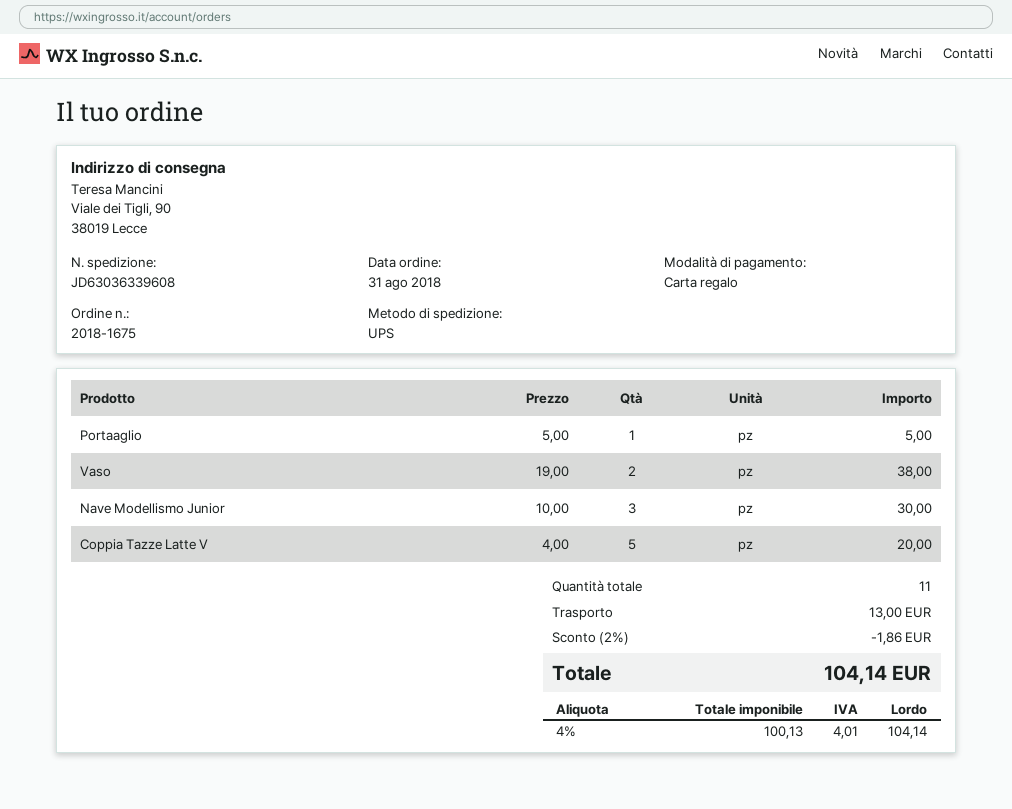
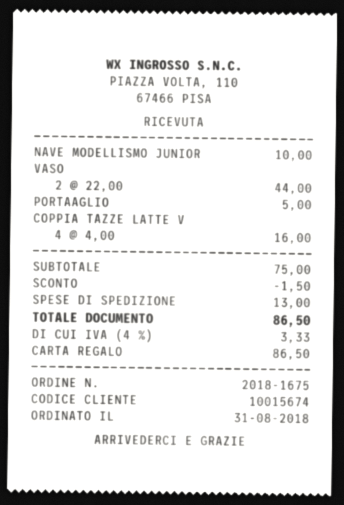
Vaso: 2 x 19.00 = 38.00 -> 2 x 22.00 = 44.00
Nave Modellismo Junior: 3 x 10.00 = 30.00 -> 1 x 10.00 = 10.00
Coppia Tazze Latte V: 5 x 4.00 = 20.00 -> 4 x 4.00 = 16.00
discount: 1.86 -> 1.50
tax: 4% = 4.01 -> 4% = 3.33
total: 104.14 -> 86.50

